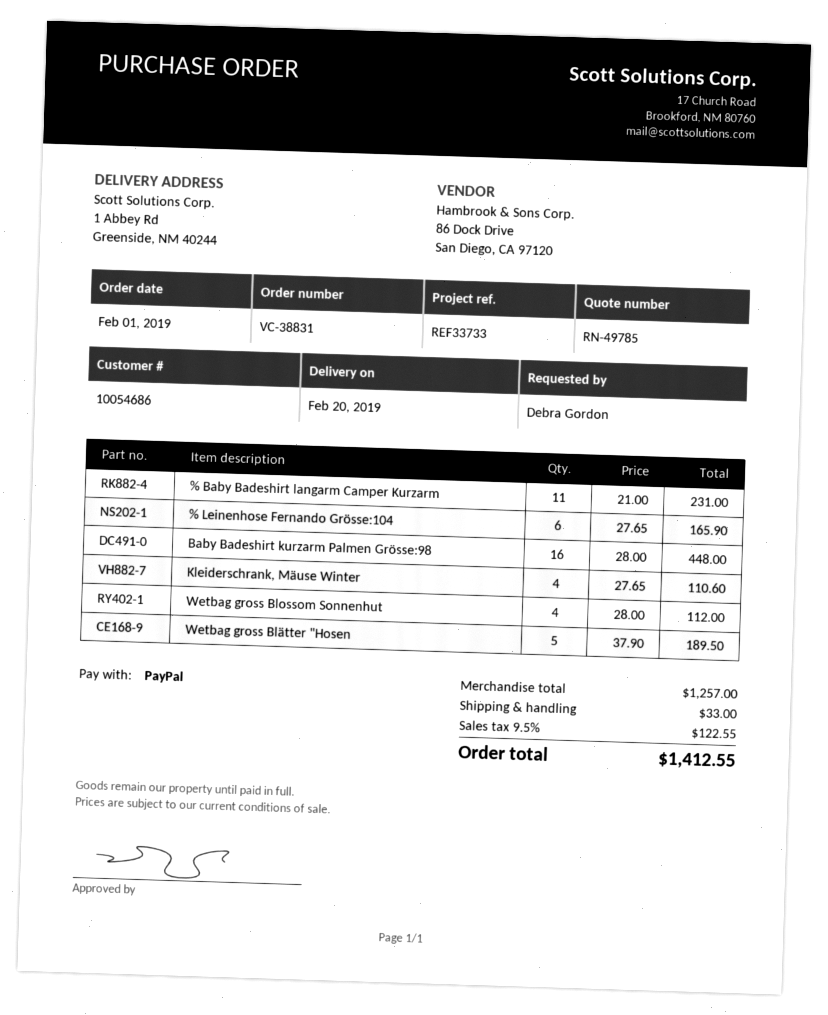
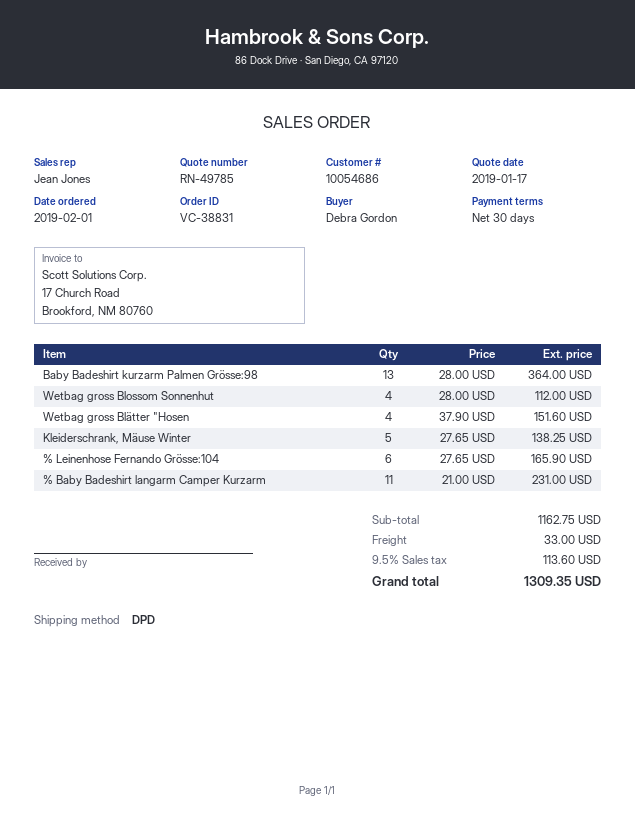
Baby Badeshirt kurzarm Palmen Grösse:98: 16 x 28.00 = 448.00 -> 13 x 28.00 = 364.00
Kleiderschrank, Mäuse Winter: 4 x 27.65 = 110.60 -> 5 x 27.65 = 138.25
Wetbag gross Blätter "Hosen: 5 x 37.90 = 189.50 -> 4 x 37.90 = 151.60
subtotal: 1257.00 -> 1162.75
tax: 9.5% = 122.55 -> 9.5% = 113.60
total: 1412.55 -> 1309.35

